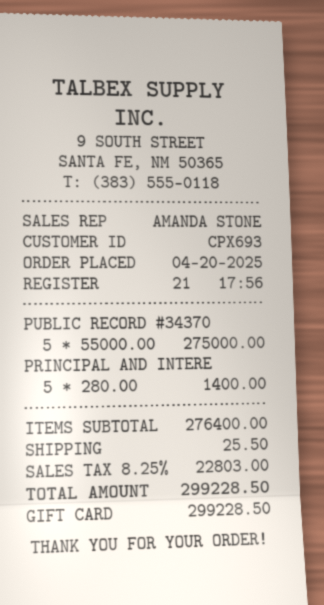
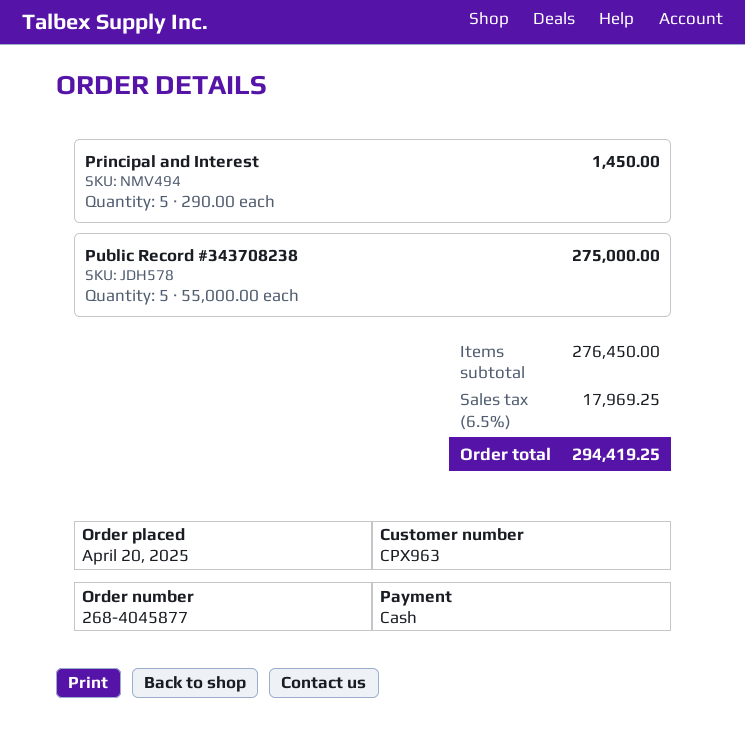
customer number: CPX693 -> CPX963
payment method: gift card -> cash
PRINCIPAL AND INTERE: 5 x 280.00 = 1400.00 -> 5 x 290.00 = 1450.00
subtotal: 276400.00 -> 276450.00
shipping: 25.50 -> none
tax: 8.25% = 22803.00 -> 6.5% = 17969.25
total: 299228.50 -> 294419.25

